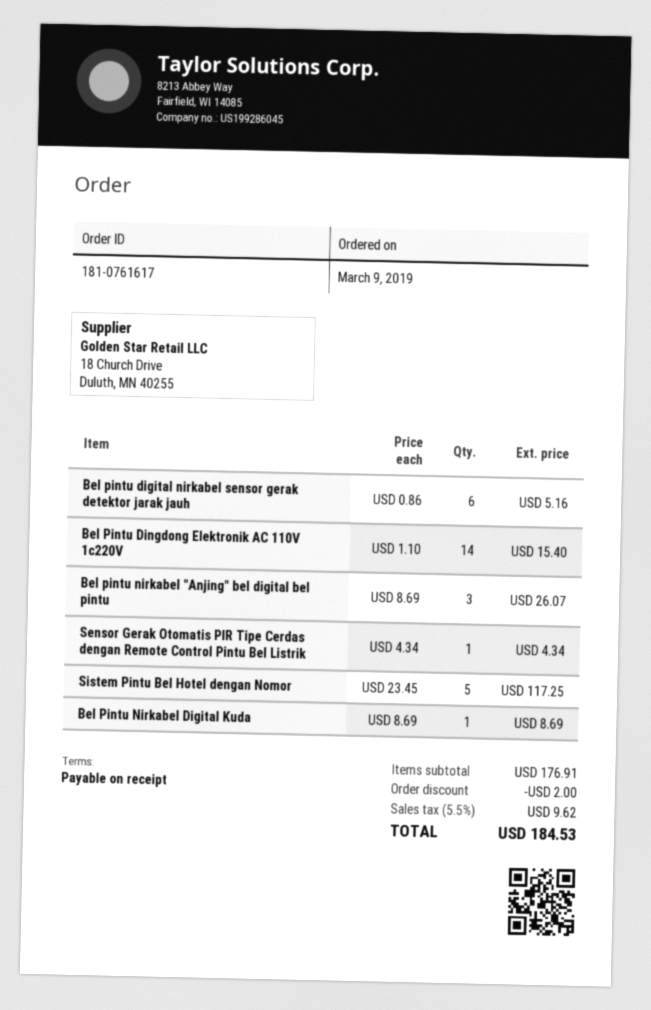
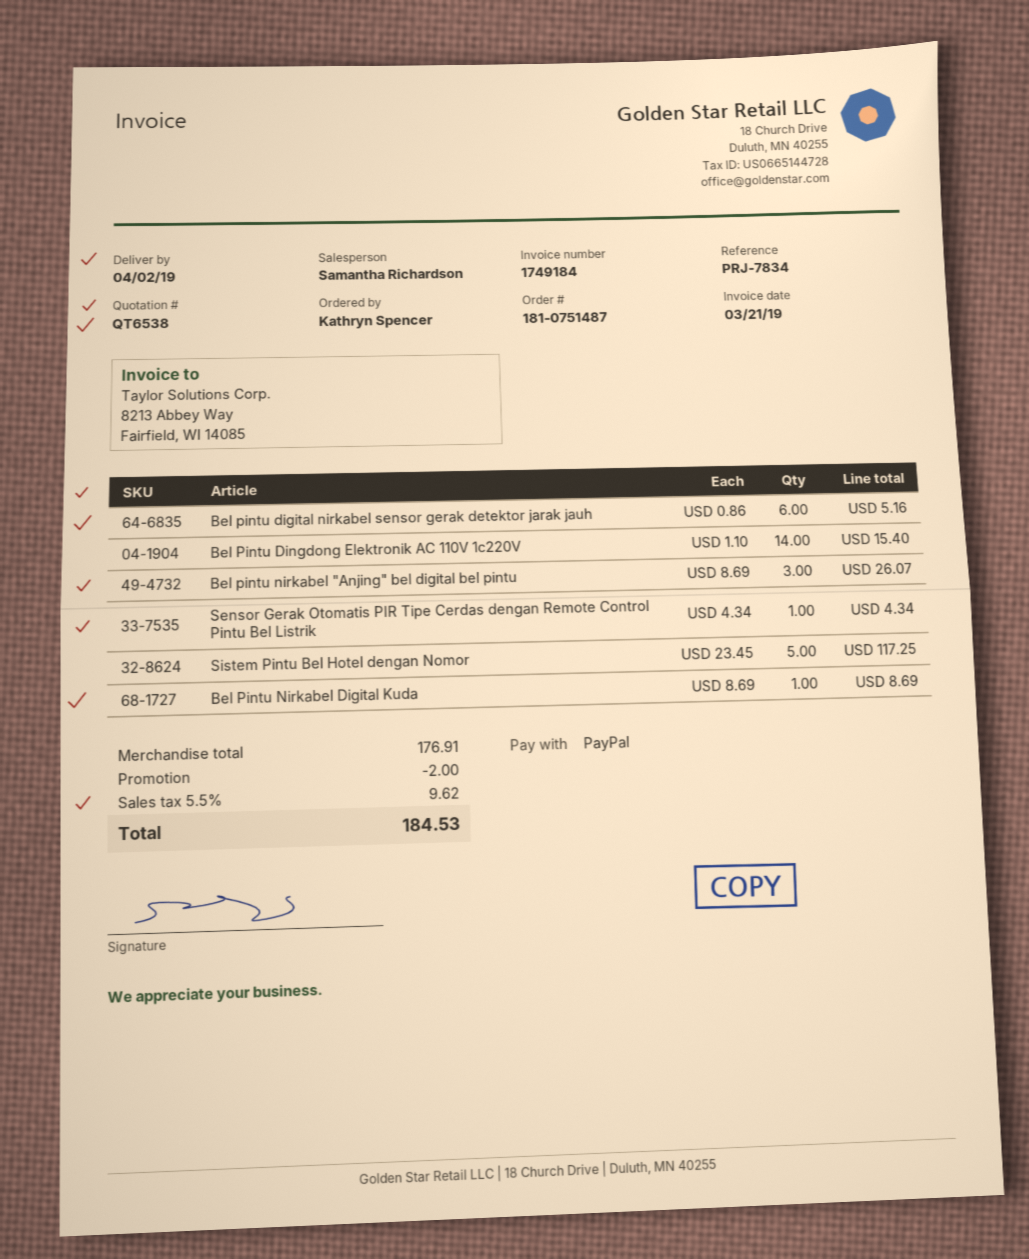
order number: 181-0761617 -> 181-0751487

